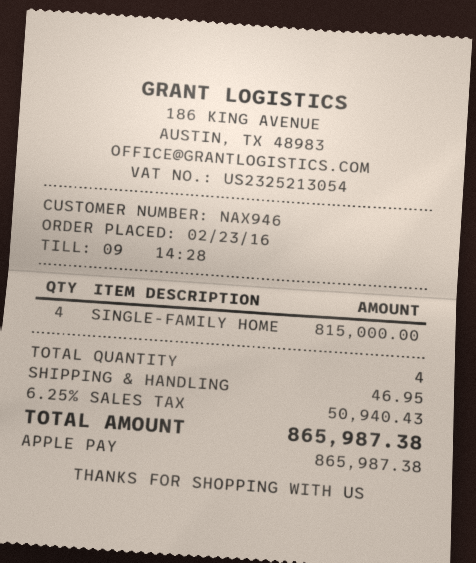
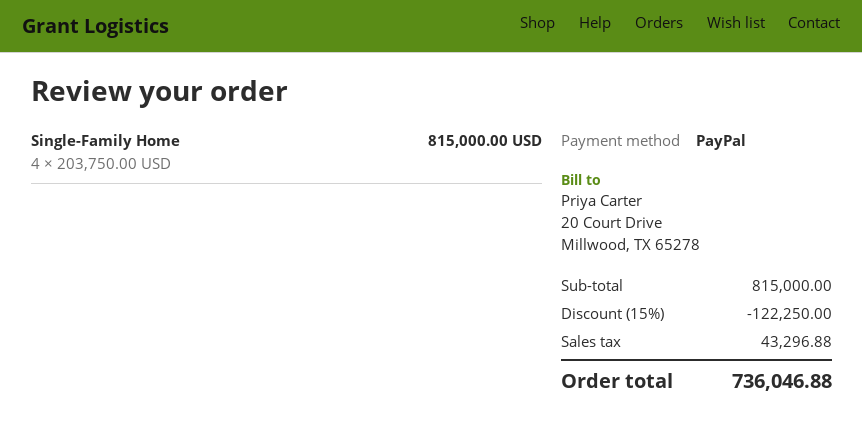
payment method: Apple Pay -> PayPal
discount: none -> 15% = 122250.00
shipping: 46.95 -> none
tax: 50940.43 -> 43296.88
total: 865987.38 -> 736046.88

